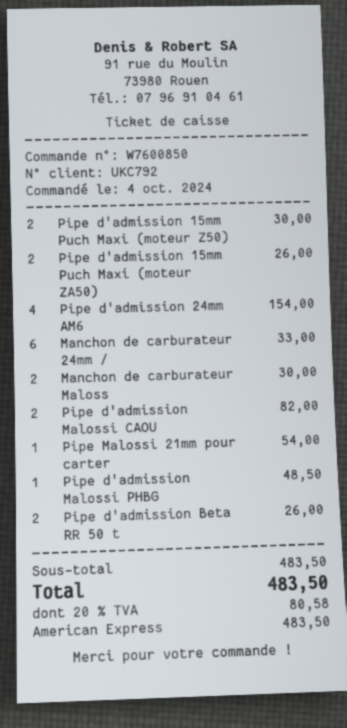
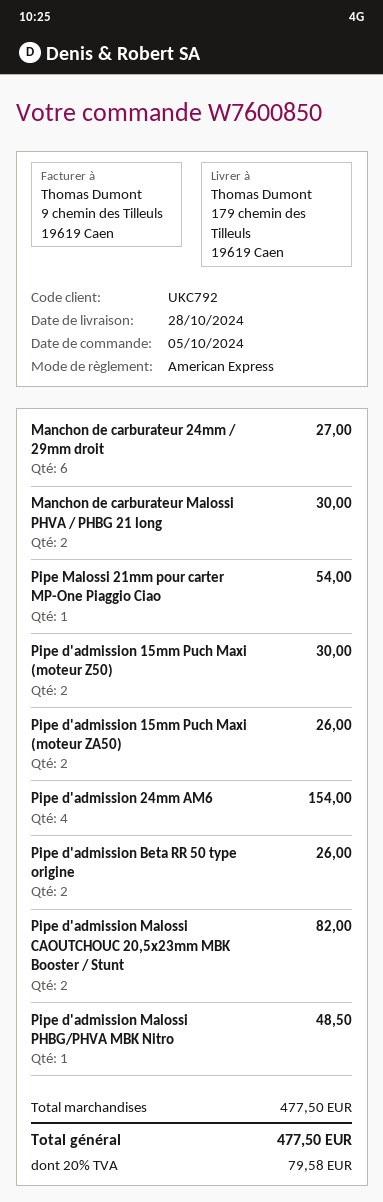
order date: 2024-10-04 -> 2024-10-05
Manchon de carburateur 24mm /: 6 for 33.00 -> 6 for 27.00
subtotal: 483.50 -> 477.50
tax: 20% = 80.58 -> 20% = 79.58
total: 483.50 -> 477.50

